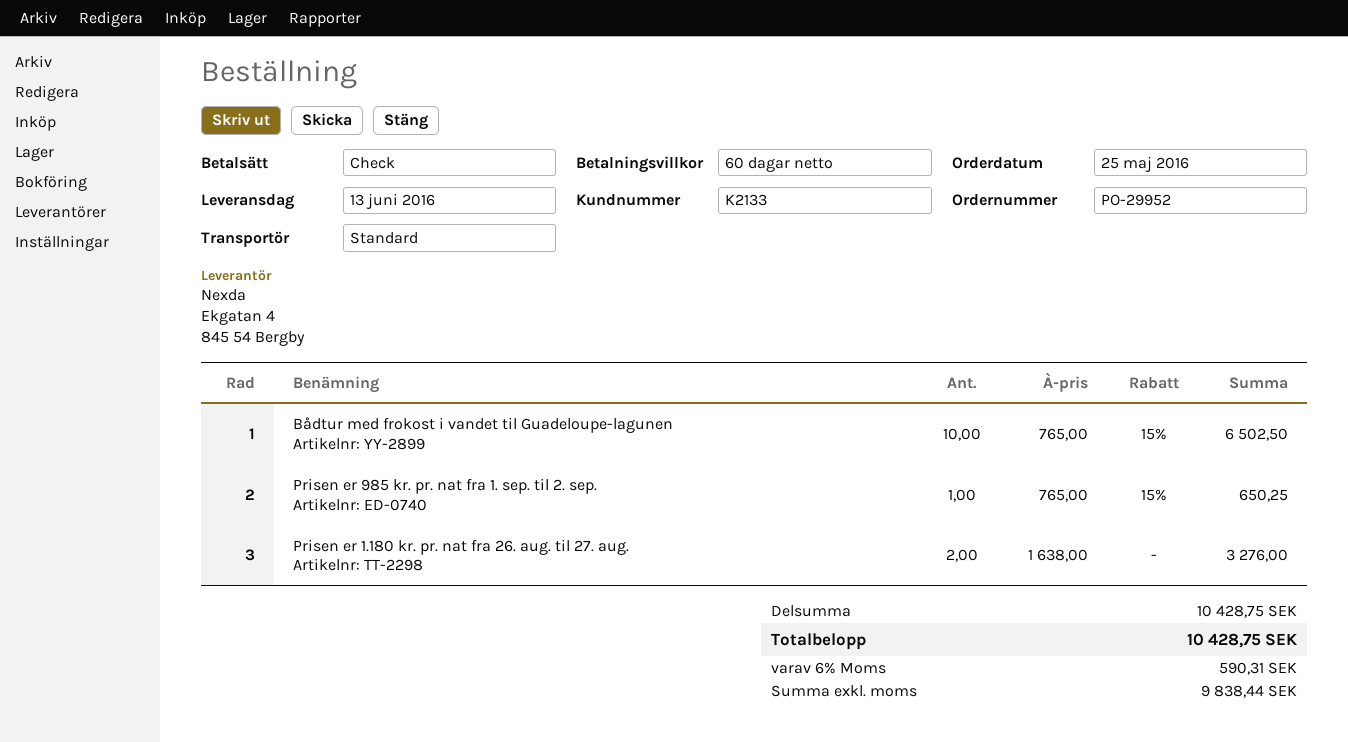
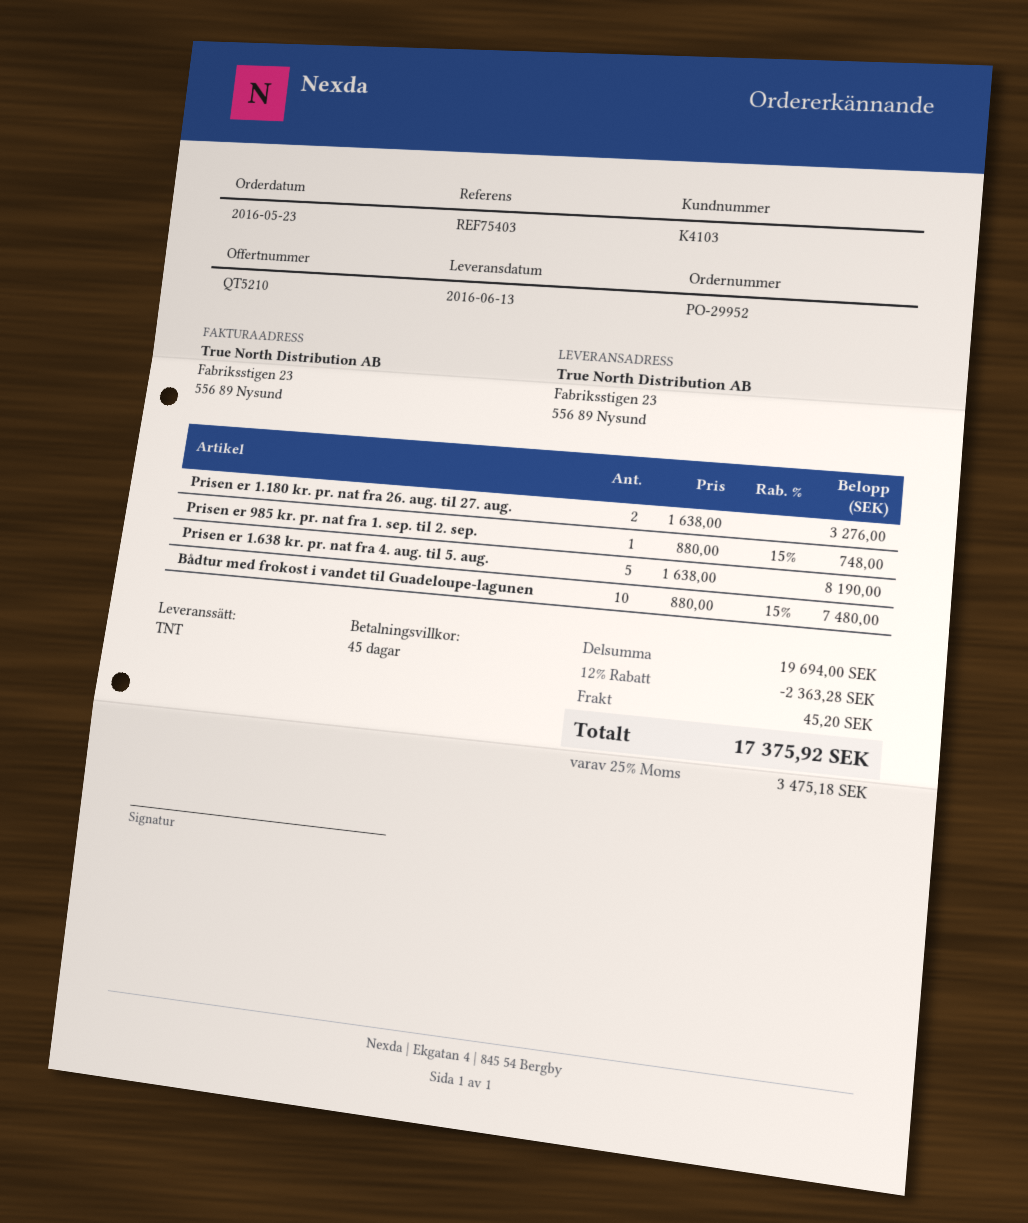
order date: 2016-05-25 -> 2016-05-23
payment terms: 60 days -> 45 days
customer number: K2133 -> K4103
shipping method: standard -> TNT
Bådtur med frokost i vandet til Guadeloupe-lagunen: 10 x 765.00 - 15% = 6502.50 -> 10 x 880.00 - 15% = 7480.00
Prisen er 985 kr. pr. nat fra 1. sep. til 2. sep.: 1 x 765.00 - 15% = 650.25 -> 1 x 880.00 - 15% = 748.00
Prisen er 1.638 kr. pr. nat fra 4. aug. til 5. aug.: none -> 5 x 1638.00 = 8190.00
subtotal: 10428.75 -> 19694.00
discount: none -> 12% = 2363.28
shipping: none -> 45.20
tax: 6% = 590.31 -> 25% = 3475.18
total: 10428.75 -> 17375.92

